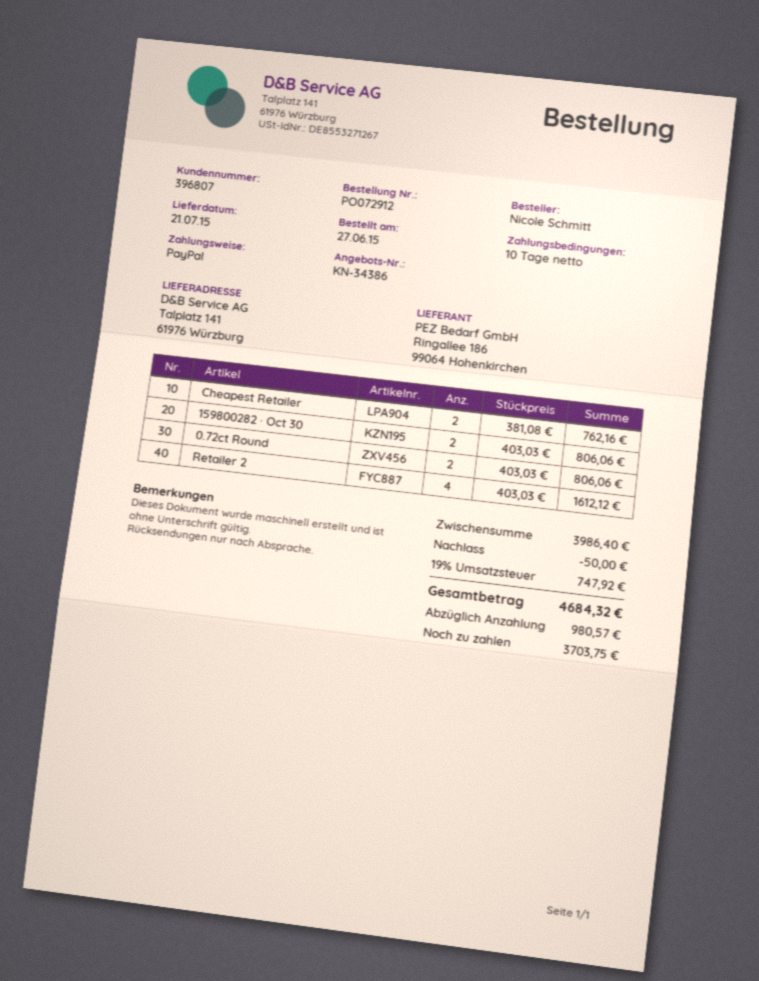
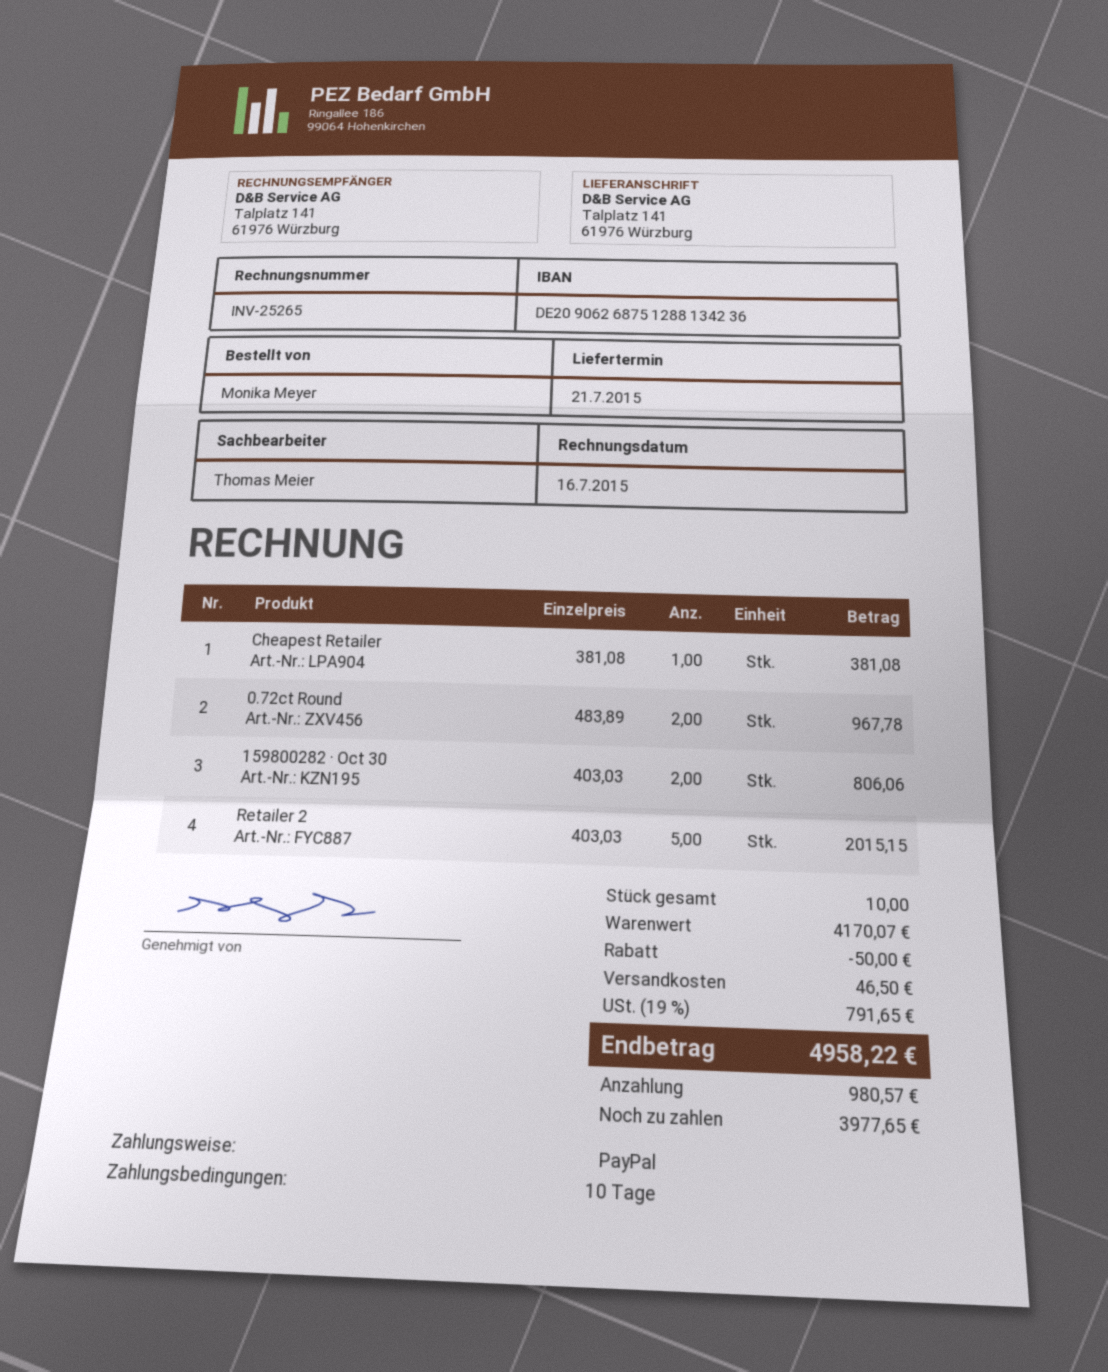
ordered by: Nicole Schmitt -> Monika Meyer
Cheapest Retailer: 2 x 381.08 = 762.16 -> 1 x 381.08 = 381.08
0.72ct Round: 2 x 403.03 = 806.06 -> 2 x 483.89 = 967.78
Retailer 2: 4 x 403.03 = 1612.12 -> 5 x 403.03 = 2015.15
subtotal: 3986.40 -> 4170.07
shipping: none -> 46.50
tax: 19% = 747.92 -> 19% = 791.65
total: 4684.32 -> 4958.22
balance: 3703.75 -> 3977.65

